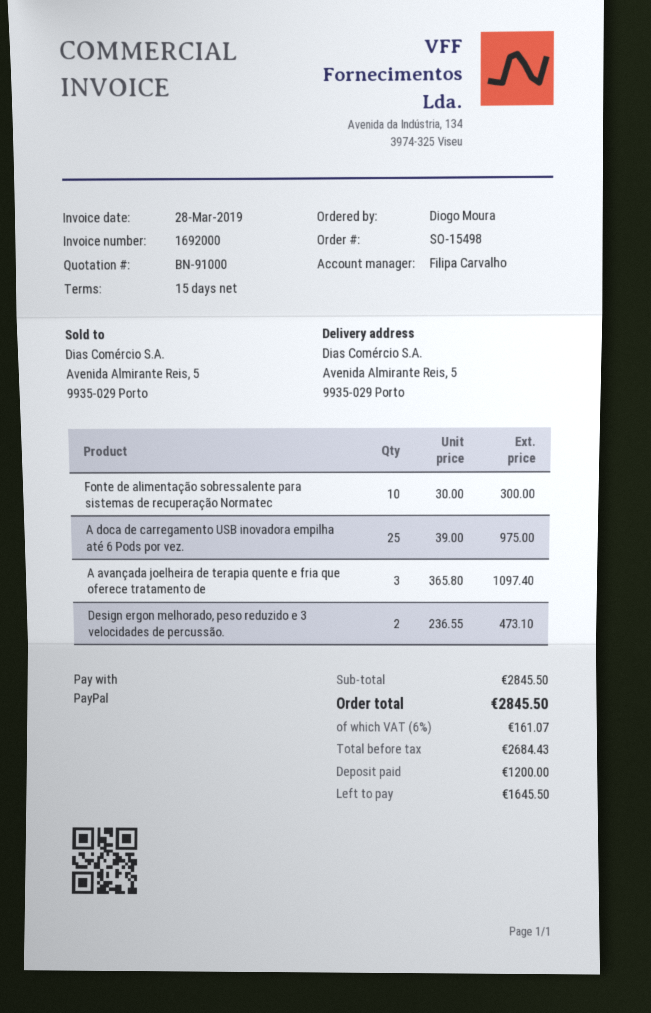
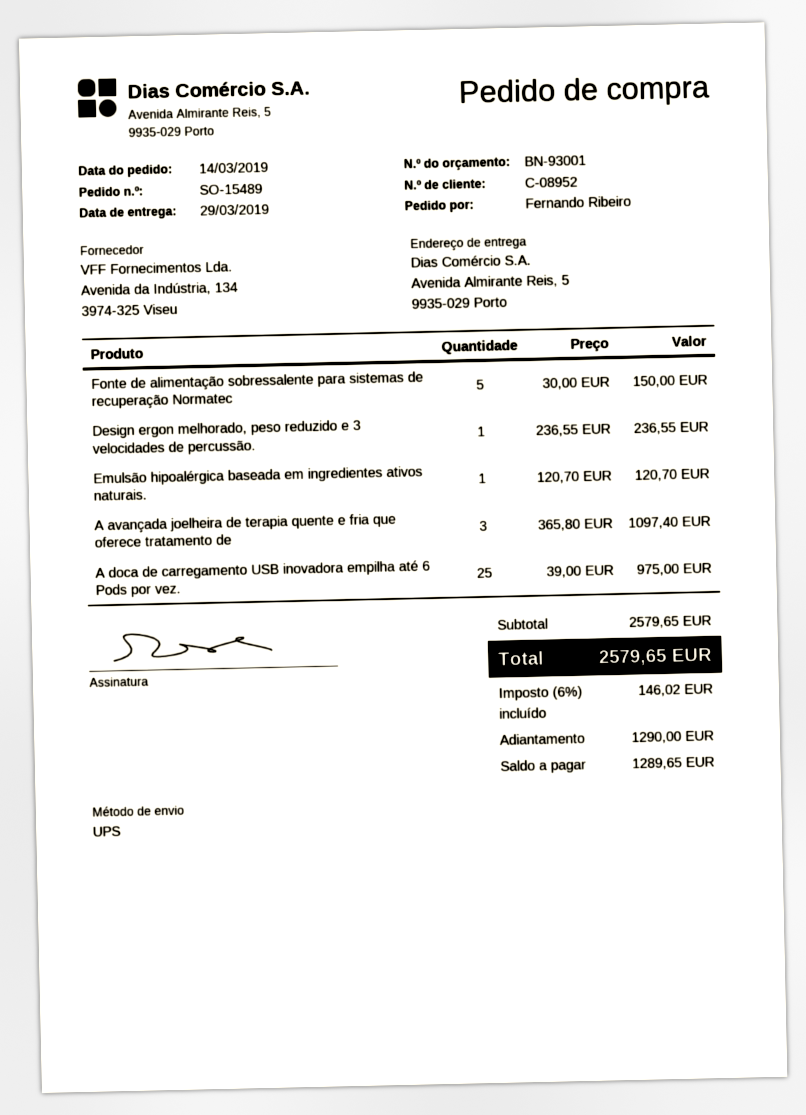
quote number: BN-91000 -> BN-93001
order number: SO-15498 -> SO-15489
ordered by: Diogo Moura -> Fernando Ribeiro
Fonte de alimentação sobressalente para sistemas de recuperação Normatec: 10 x 30.00 = 300.00 -> 5 x 30.00 = 150.00
Design ergon melhorado, peso reduzido e 3 velocidades de percussão.: 2 x 236.55 = 473.10 -> 1 x 236.55 = 236.55
Emulsão hipoalérgica baseada em ingredientes ativos naturais.: none -> 1 x 120.70 = 120.70
subtotal: 2845.50 -> 2579.65
tax: 6% = 161.07 -> 6% = 146.02
total: 2845.50 -> 2579.65
deposit: 1200.00 -> 1290.00
balance: 1645.50 -> 1289.65

